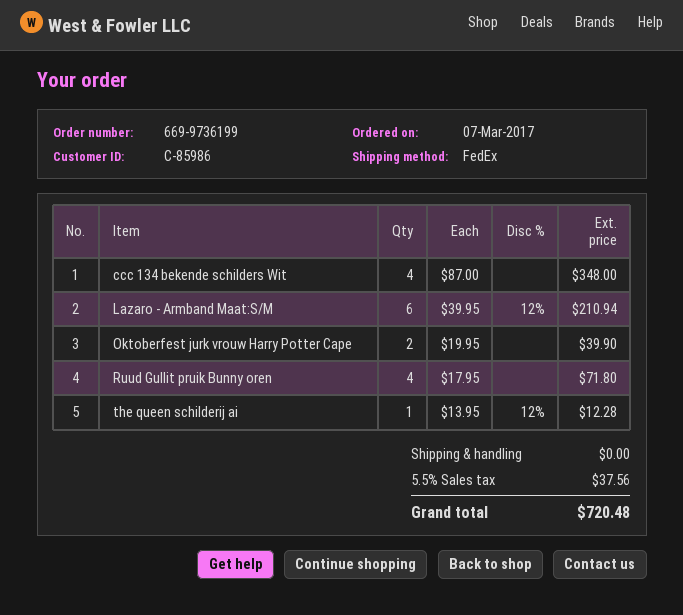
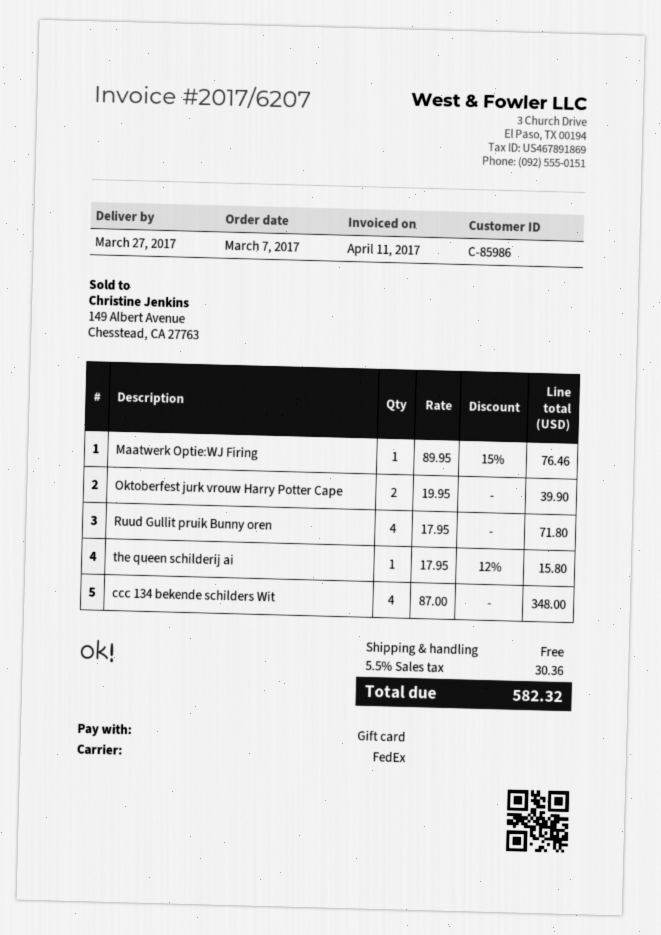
Lazaro - Armband Maat:S/M: 6 x 39.95 - 12% = 210.94 -> none
the queen schilderij ai: 1 x 13.95 - 12% = 12.28 -> 1 x 17.95 - 12% = 15.80
Maatwerk Optie:WJ Firing: none -> 1 x 89.95 - 15% = 76.46
tax: 5.5% = 37.56 -> 5.5% = 30.36
total: 720.48 -> 582.32

